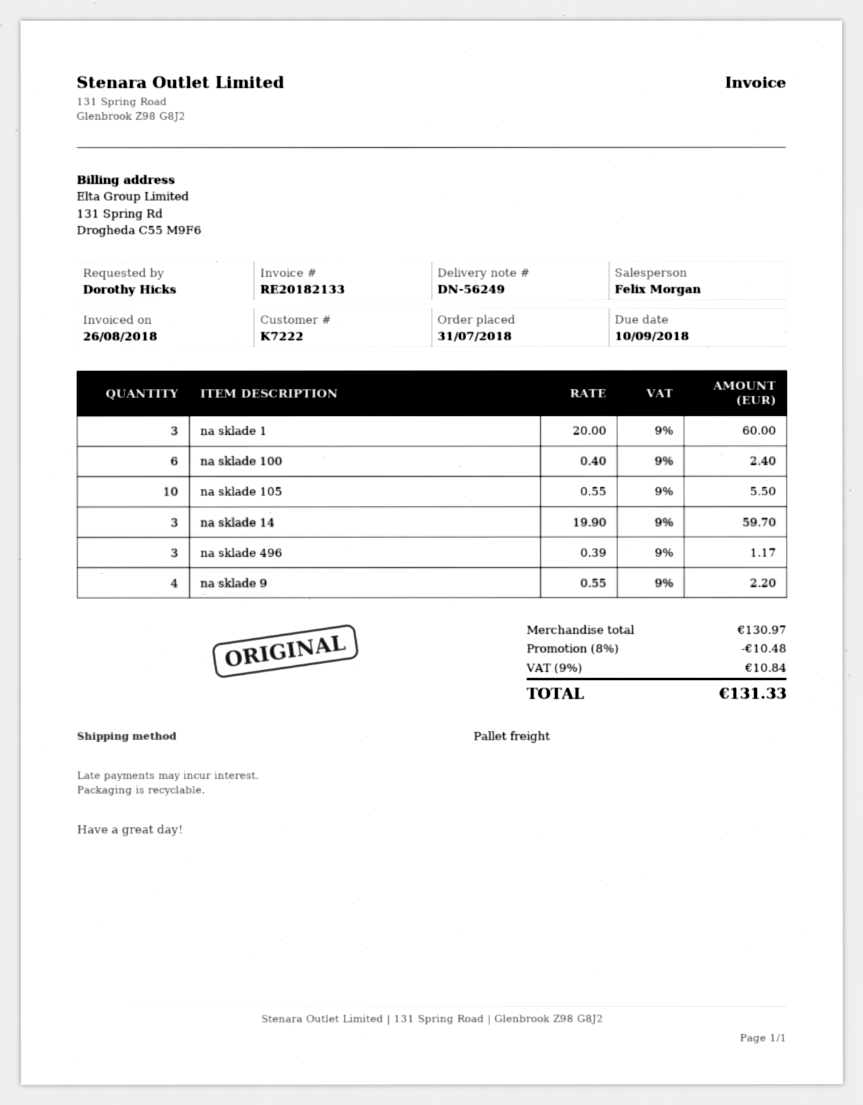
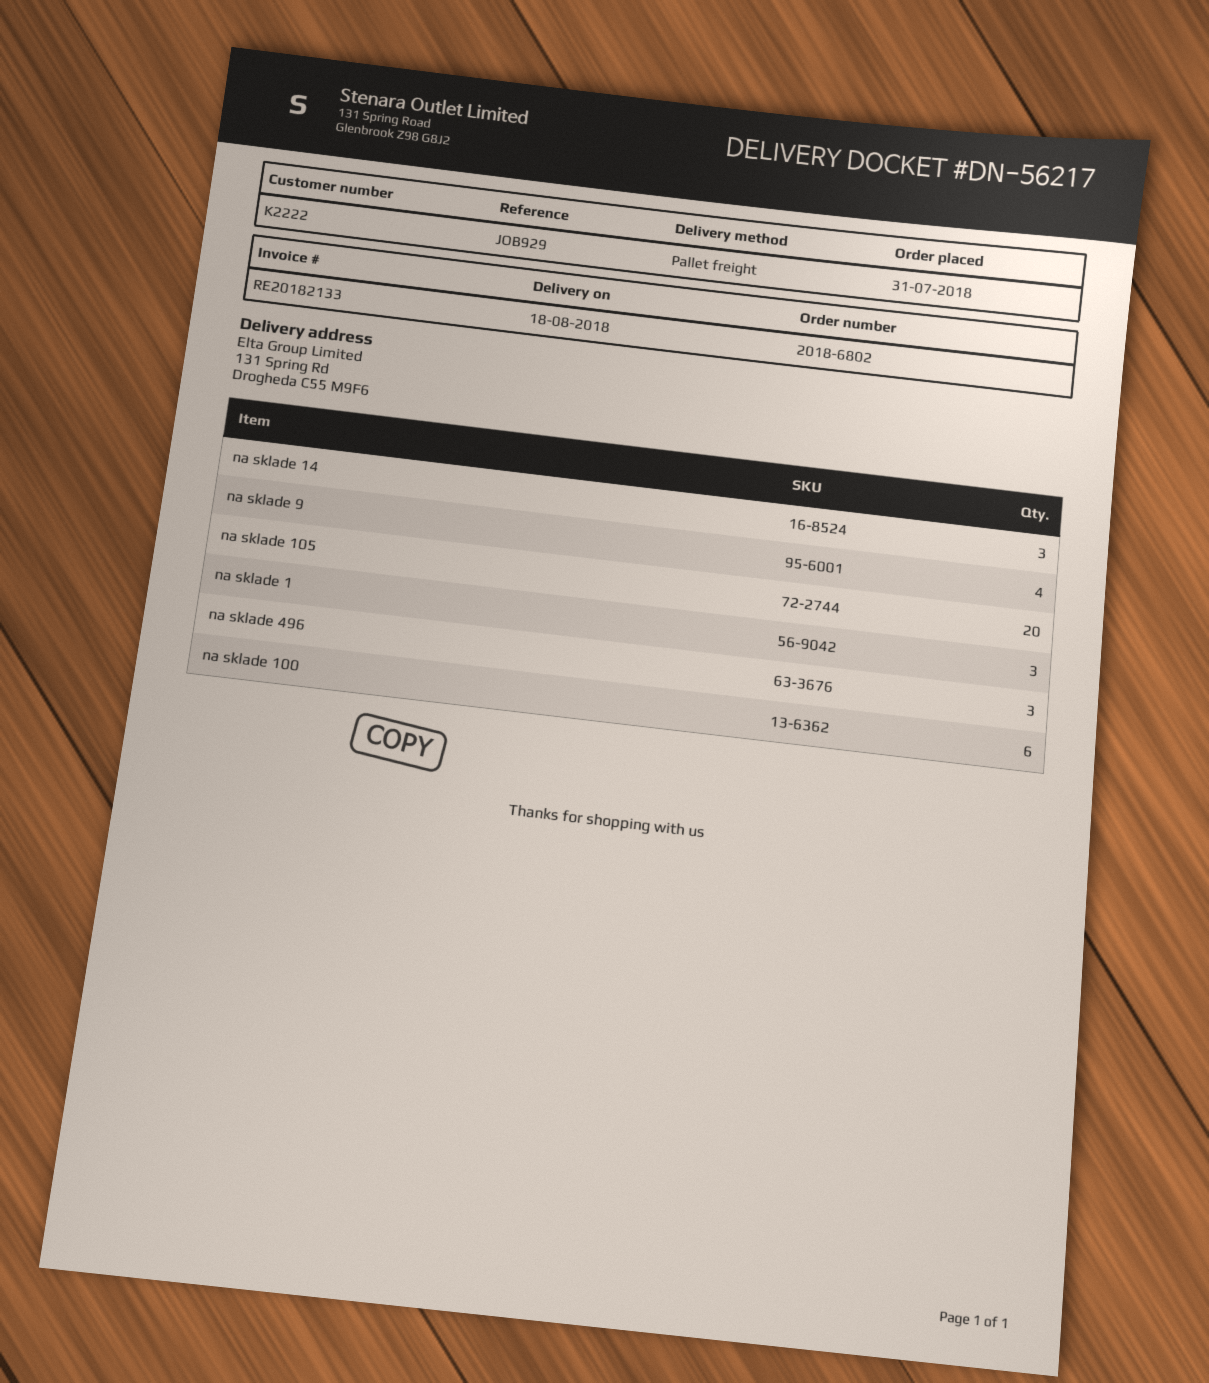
delivery note number: DN-56249 -> DN-56217
customer number: K7222 -> K2222
na sklade 105: 10 -> 20

